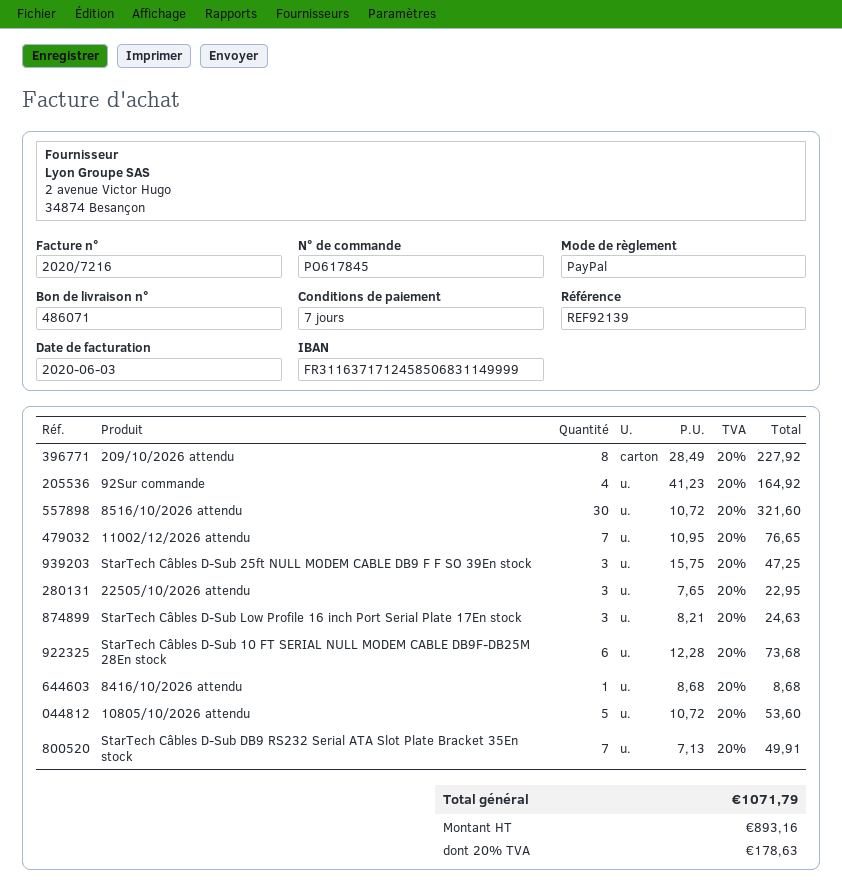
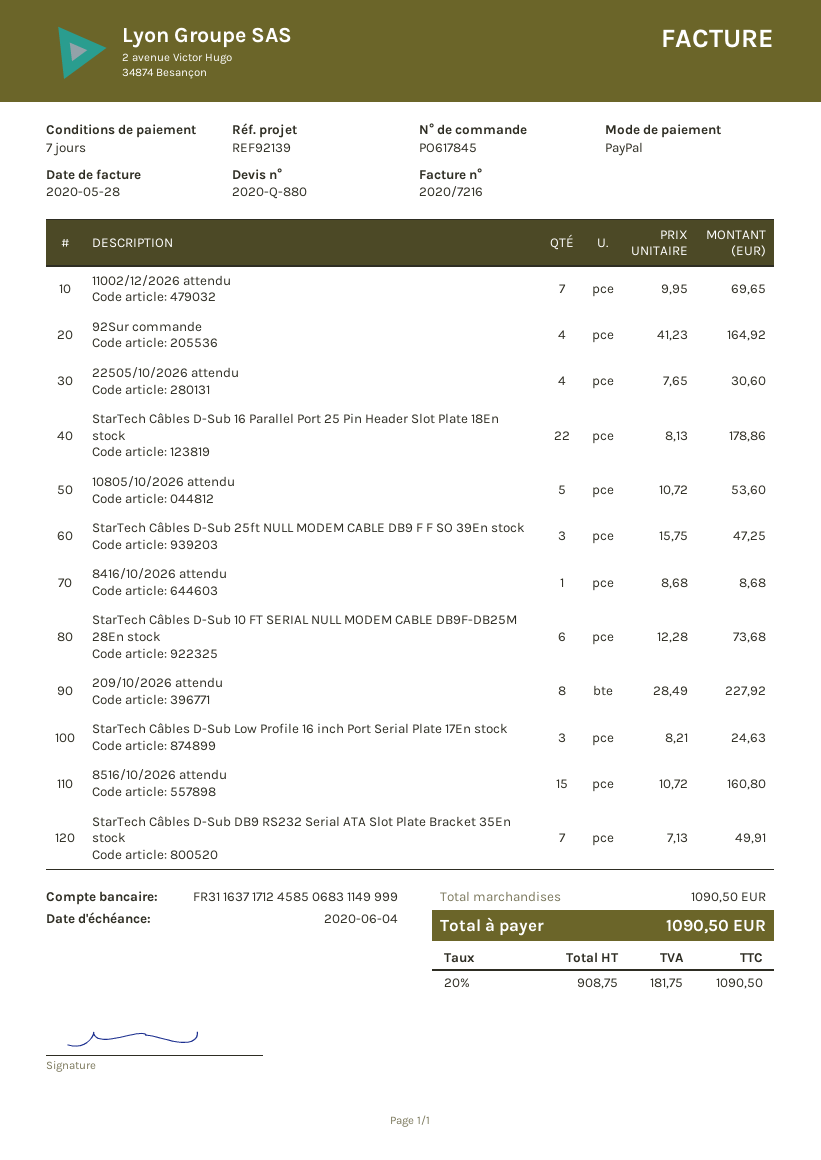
invoice date: 2020-06-03 -> 2020-05-28
8516/10/2026 attendu: 30 x 10.72 = 321.60 -> 15 x 10.72 = 160.80
11002/12/2026 attendu: 7 x 10.95 = 76.65 -> 7 x 9.95 = 69.65
22505/10/2026 attendu: 3 x 7.65 = 22.95 -> 4 x 7.65 = 30.60
StarTech Câbles D-Sub 16 Parallel Port 25 Pin Header Slot Plate 18En stock: none -> 22 x 8.13 = 178.86
net: 893.16 -> 908.75
tax: 20% = 178.63 -> 20% = 181.75
total: 1071.79 -> 1090.50

